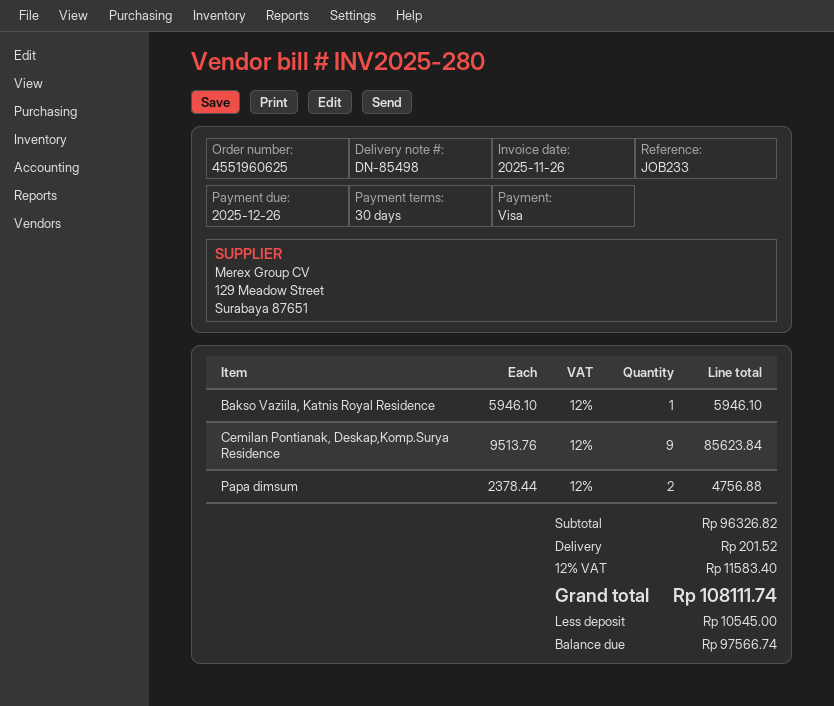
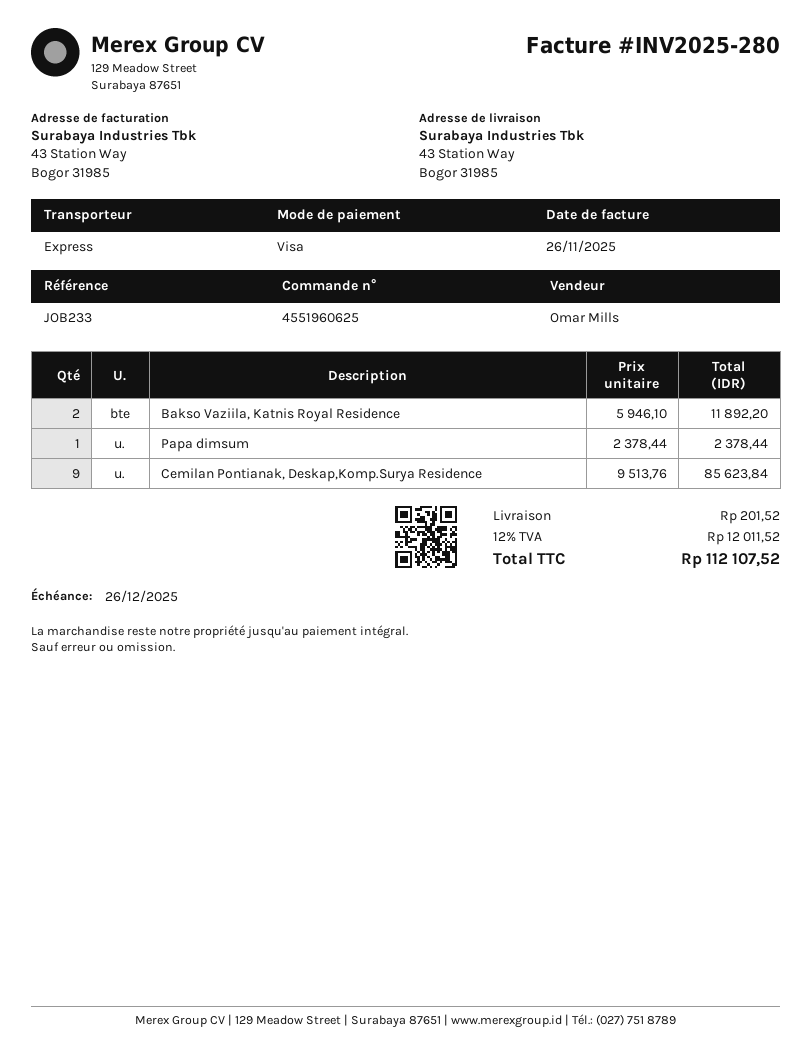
Bakso Vaziila, Katnis Royal Residence: 1 x 5946.10 = 5946.10 -> 2 x 5946.10 = 11892.20
Papa dimsum: 2 x 2378.44 = 4756.88 -> 1 x 2378.44 = 2378.44
tax: 12% = 11583.40 -> 12% = 12011.52
total: 108111.74 -> 112107.52

